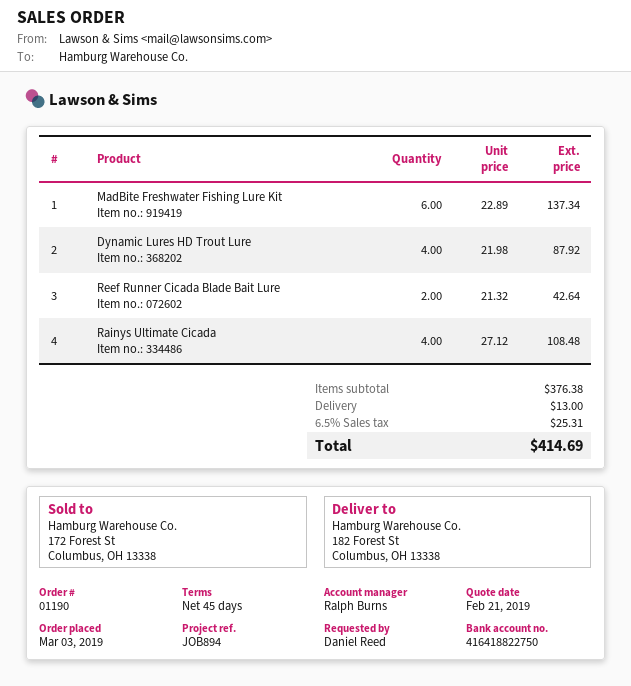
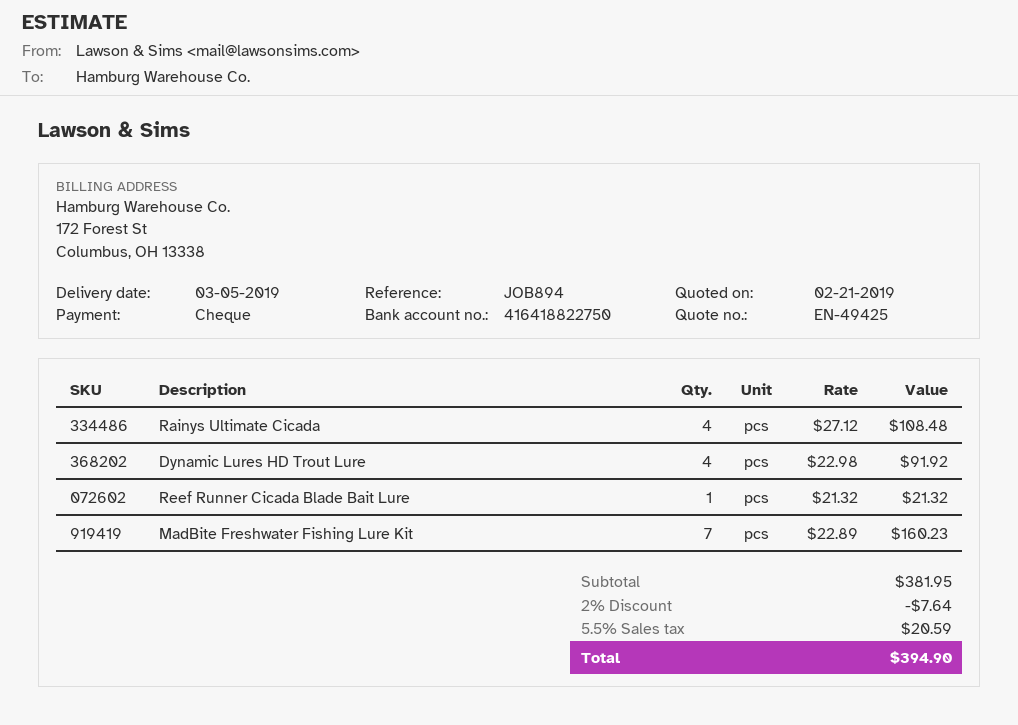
MadBite Freshwater Fishing Lure Kit: 6 x 22.89 = 137.34 -> 7 x 22.89 = 160.23
Dynamic Lures HD Trout Lure: 4 x 21.98 = 87.92 -> 4 x 22.98 = 91.92
Reef Runner Cicada Blade Bait Lure: 2 x 21.32 = 42.64 -> 1 x 21.32 = 21.32
subtotal: 376.38 -> 381.95
discount: none -> 2% = 7.64
shipping: 13.00 -> none
tax: 6.5% = 25.31 -> 5.5% = 20.59
total: 414.69 -> 394.90

